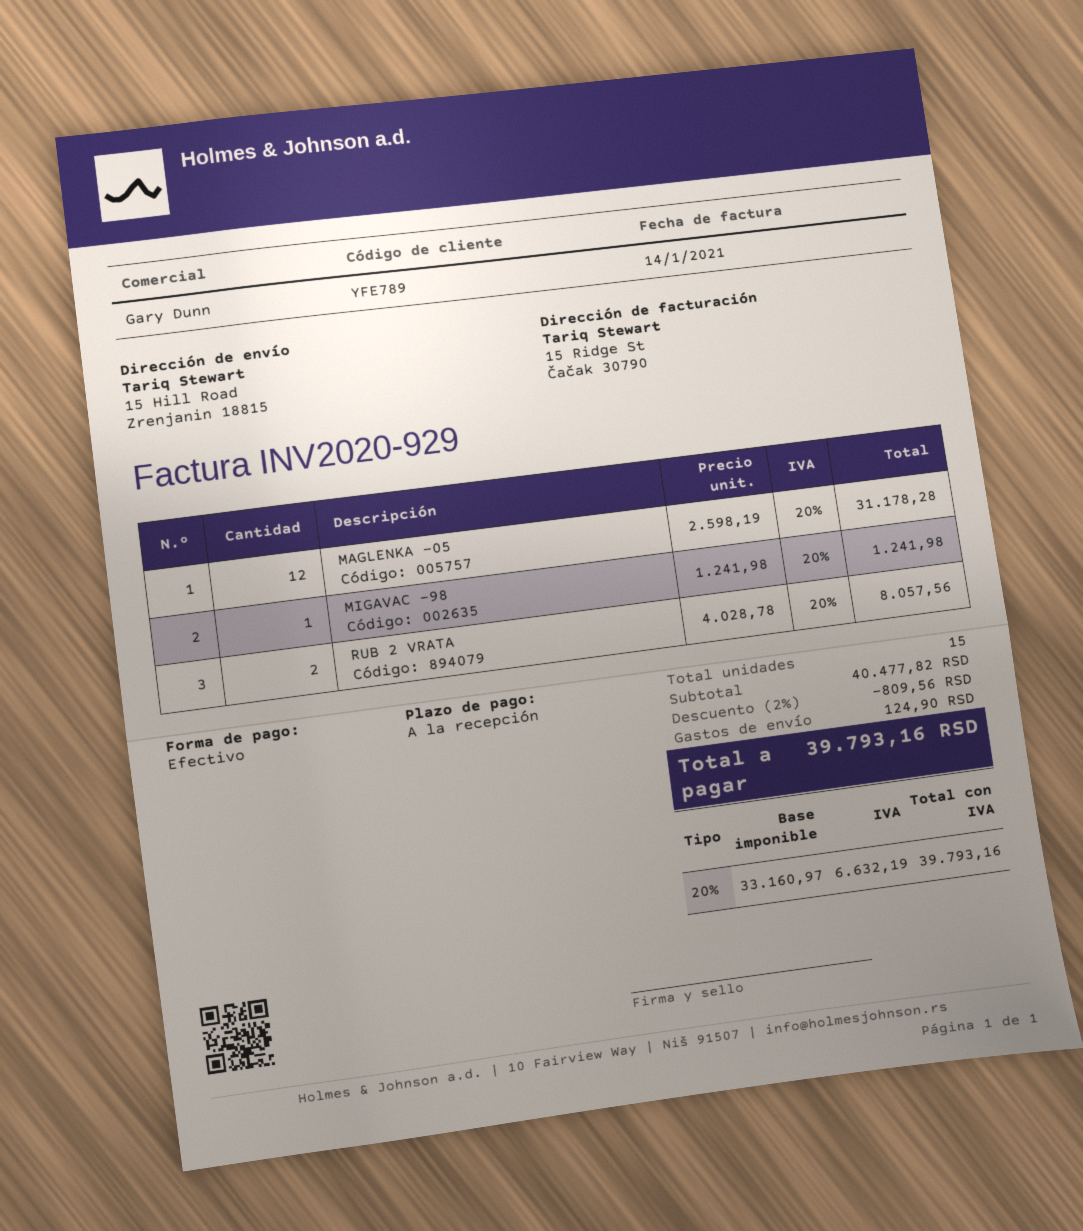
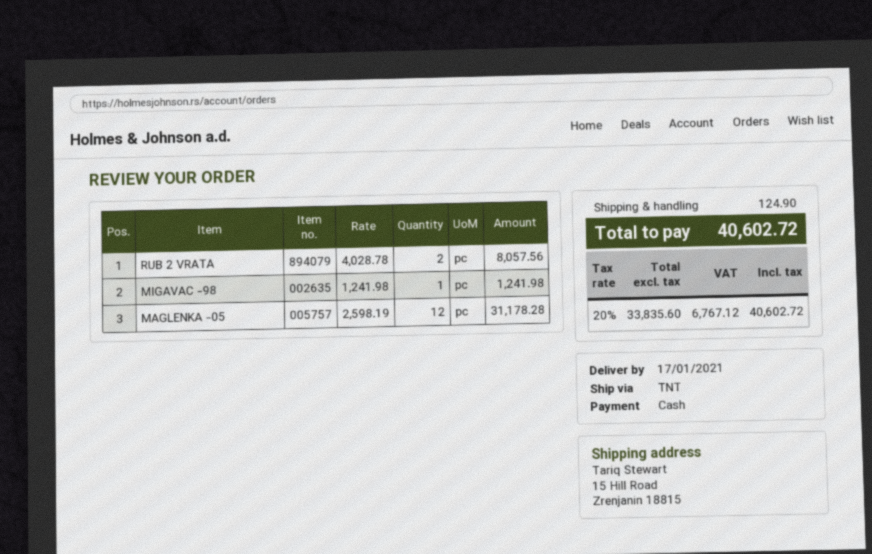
discount: 2% = 809.56 -> none
net: 33160.97 -> 33835.60
tax: 20% = 6632.19 -> 20% = 6767.12
total: 39793.16 -> 40602.72

